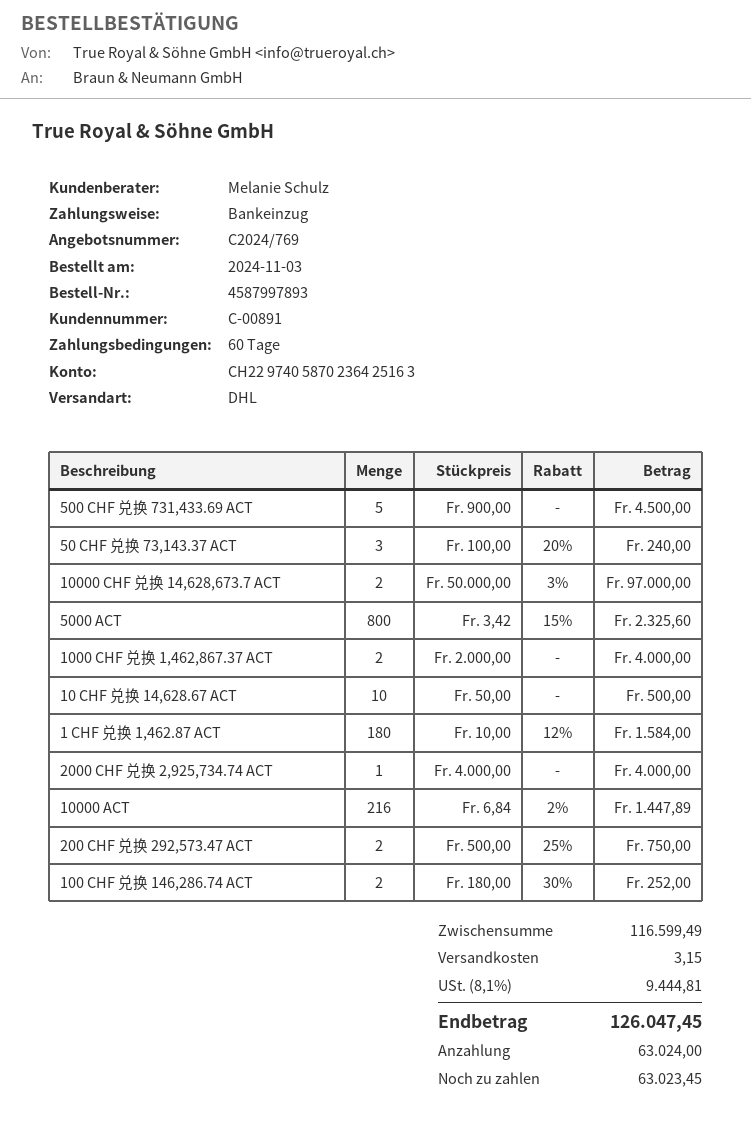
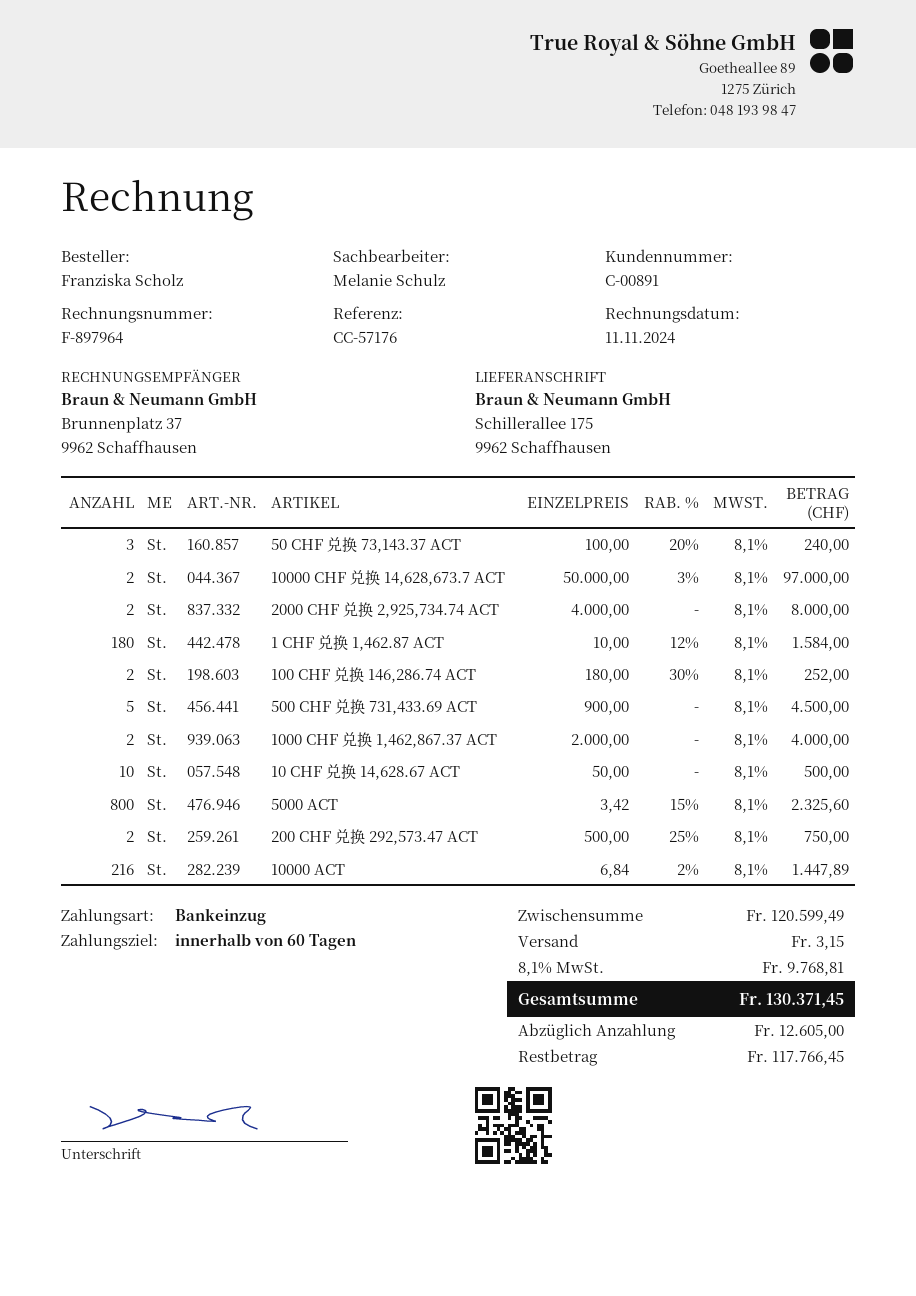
2000 CHF 兑换 2,925,734.74 ACT: 1 x 4000.00 = 4000.00 -> 2 x 4000.00 = 8000.00
subtotal: 116599.49 -> 120599.49
tax: 8.1% = 9444.81 -> 8.1% = 9768.81
total: 126047.45 -> 130371.45
deposit: 63024.00 -> 12605.00
balance: 63023.45 -> 117766.45

